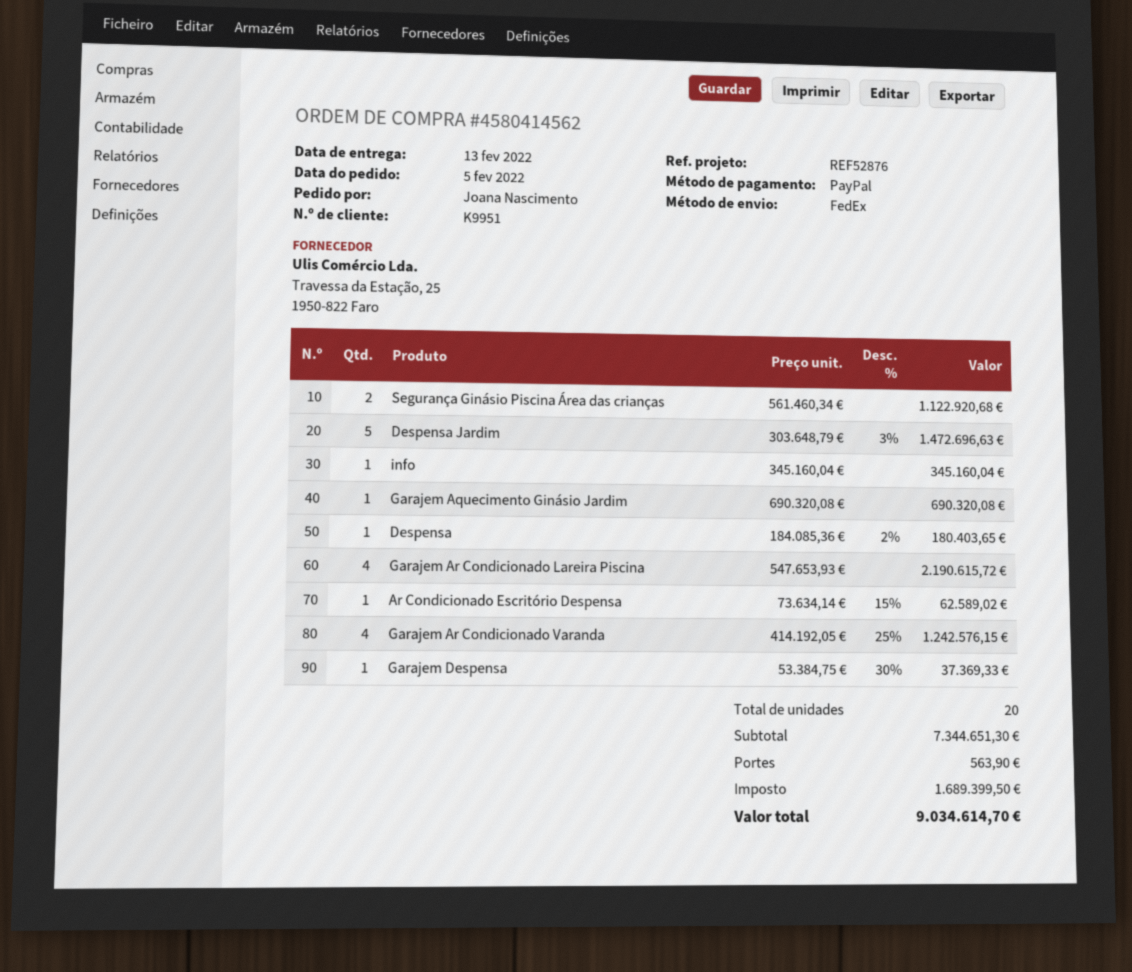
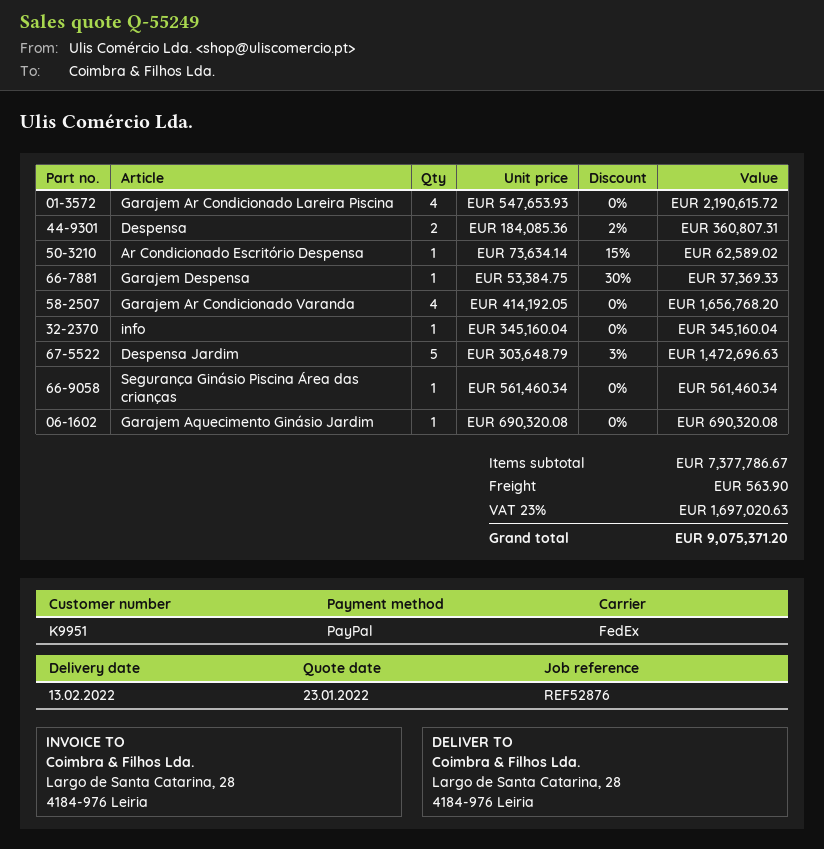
Segurança Ginásio Piscina Área das crianças: 2 x 561460.34 = 1122920.68 -> 1 x 561460.34 = 561460.34
Despensa: 1 x 184085.36 - 2% = 180403.65 -> 2 x 184085.36 - 2% = 360807.31
Garajem Ar Condicionado Varanda: 4 x 414192.05 - 25% = 1242576.15 -> 4 x 414192.05 = 1656768.20
subtotal: 7344651.30 -> 7377786.67
tax: 1689399.50 -> 1697020.63
total: 9034614.70 -> 9075371.20

